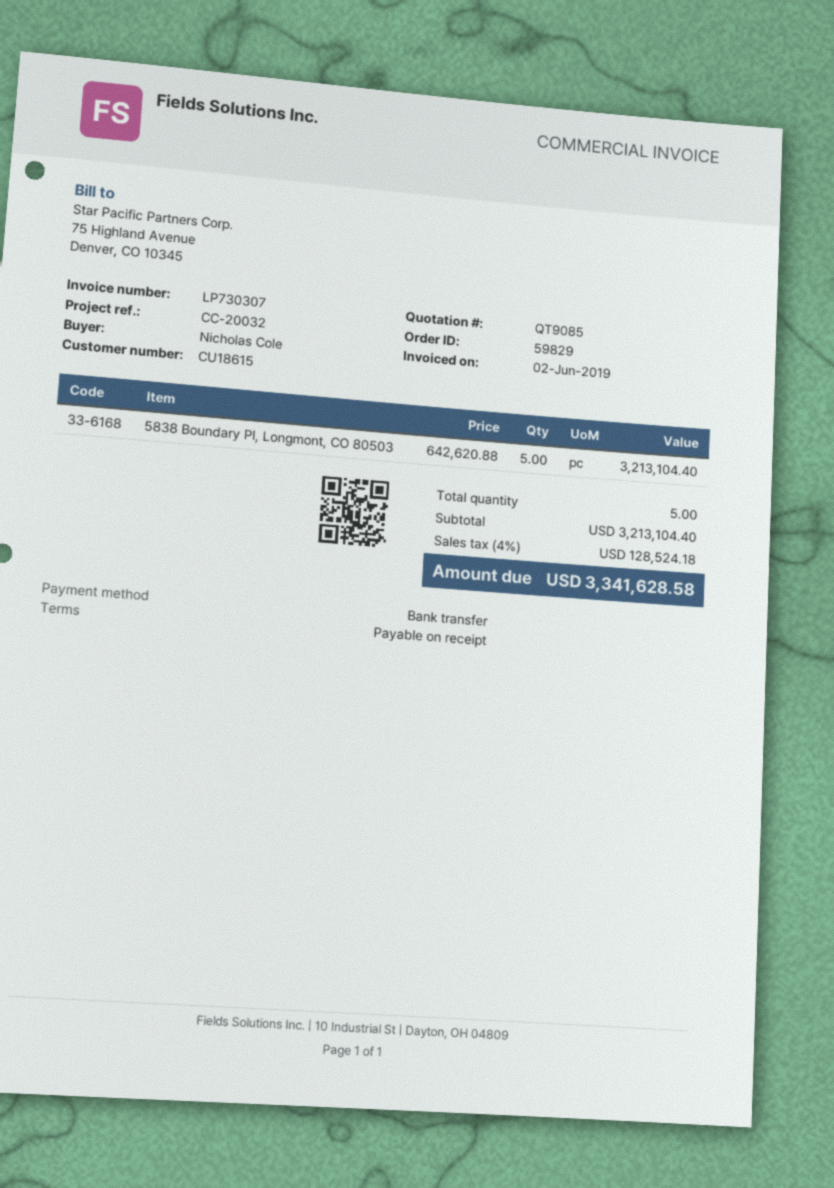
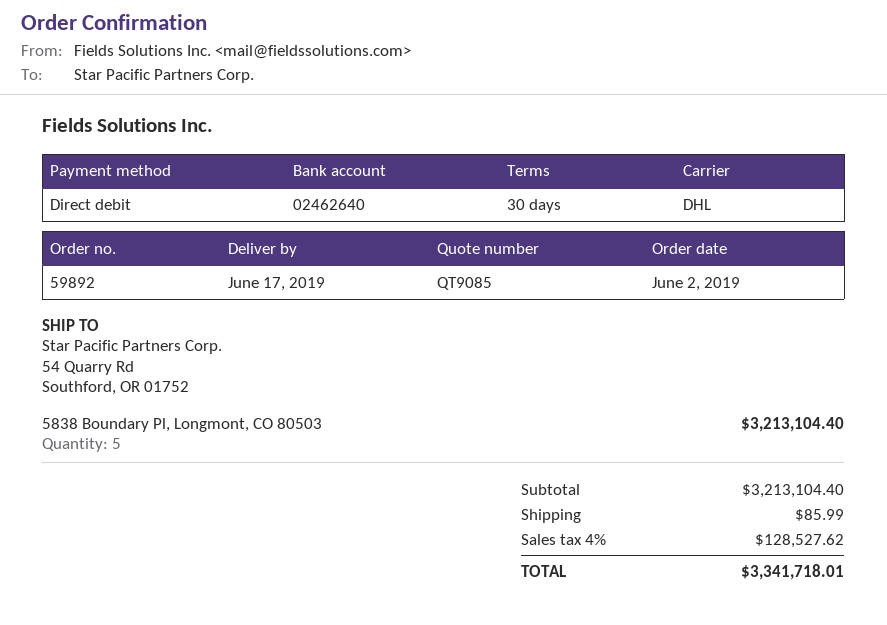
order number: 59829 -> 59892
payment terms: on receipt -> 30 days
payment method: bank transfer -> direct debit
shipping: none -> 85.99
tax: 4% = 128524.18 -> 4% = 128527.62
total: 3341628.58 -> 3341718.01

